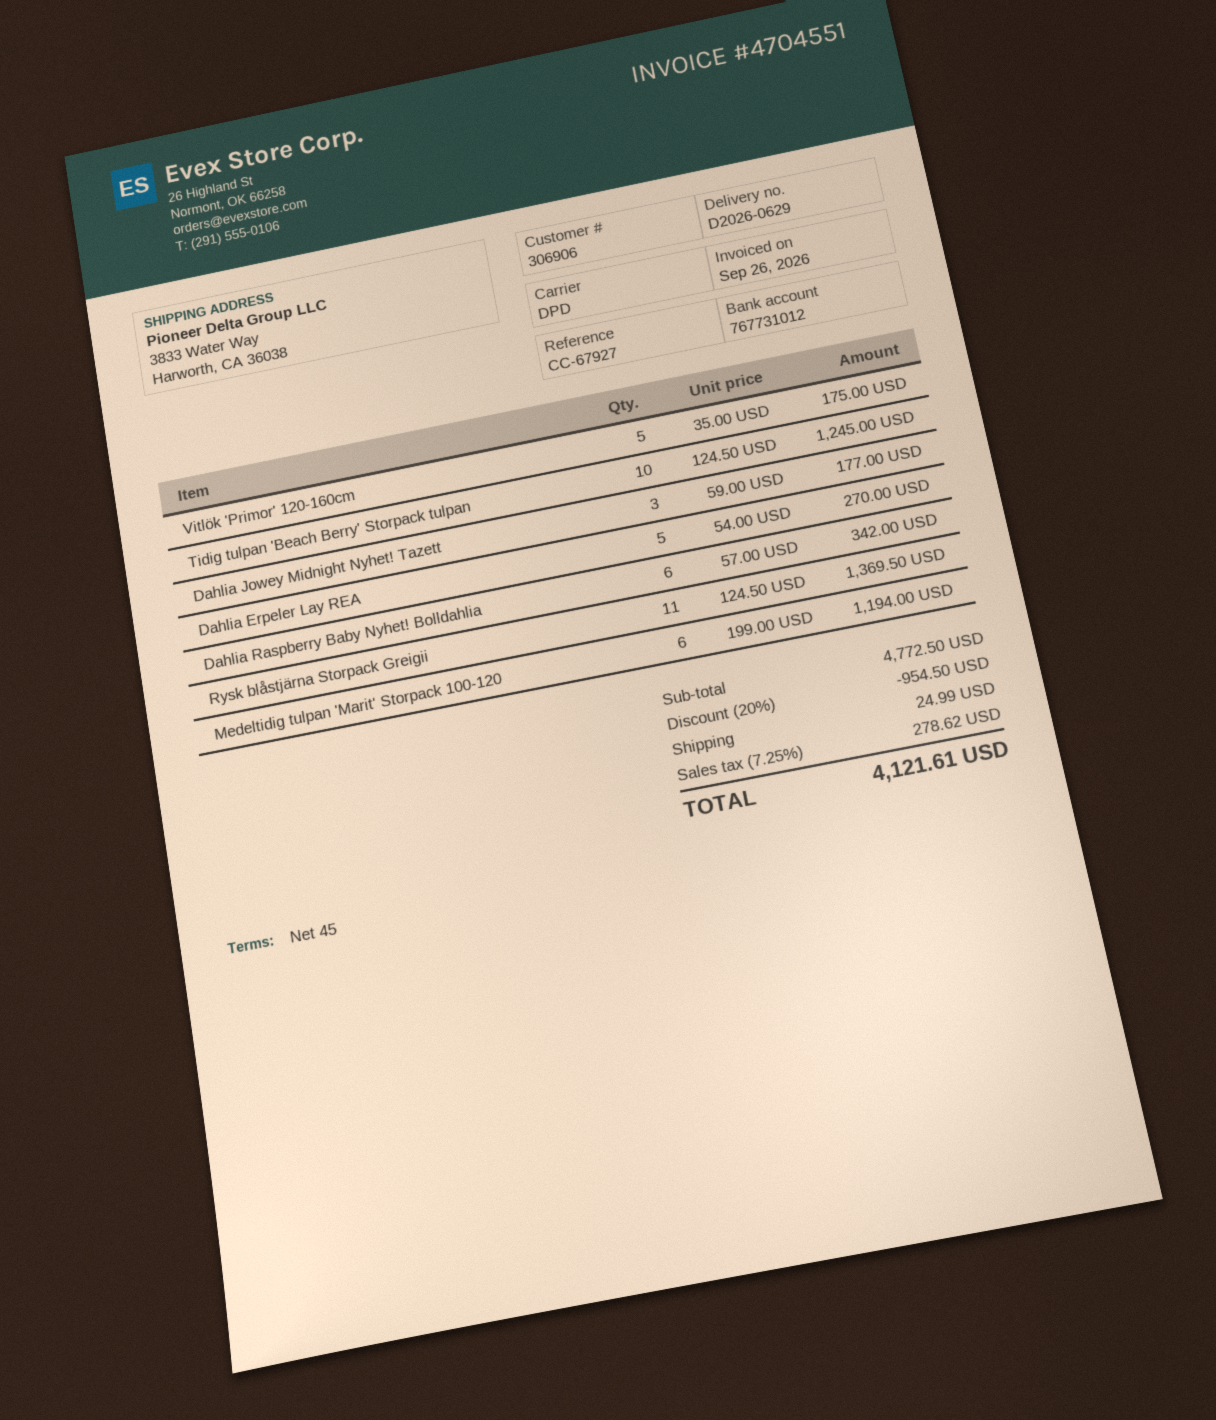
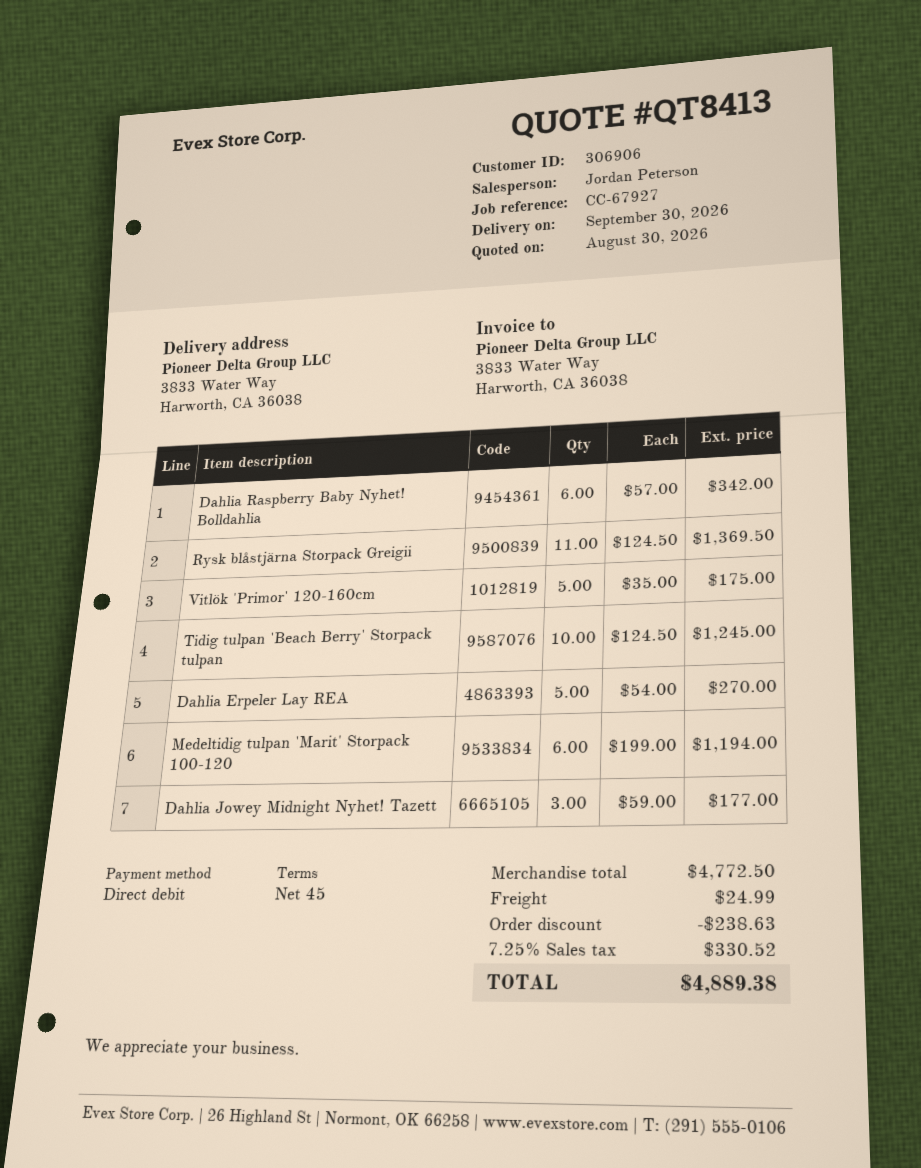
discount: 954.50 -> 238.63
tax: 7.25% = 278.62 -> 7.25% = 330.52
total: 4121.61 -> 4889.38

